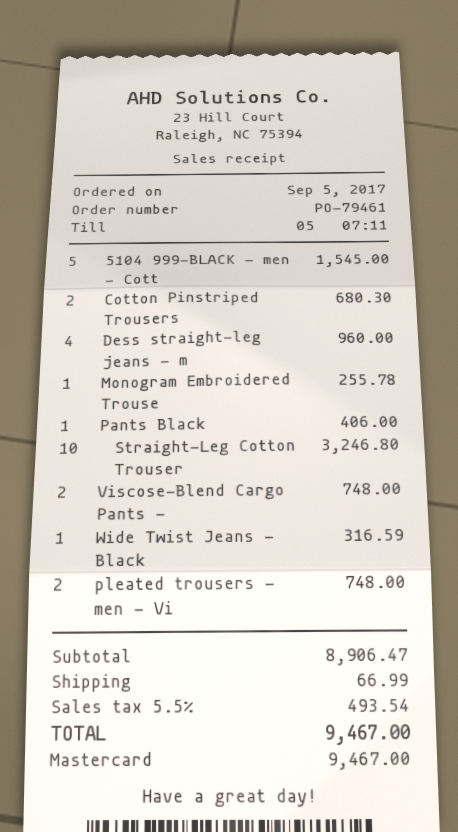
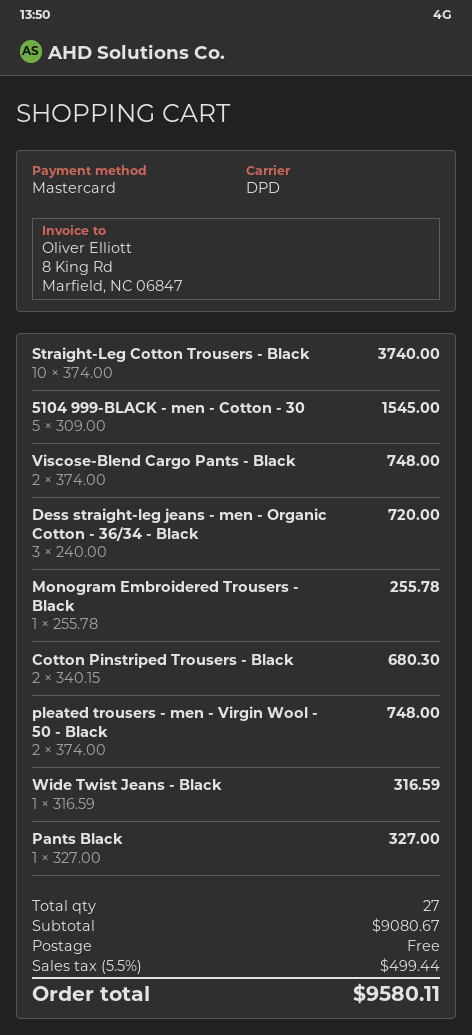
Dess straight-leg jeans - m: 4 for 960.00 -> 3 for 720.00
Pants Black: 1 for 406.00 -> 1 for 327.00
Straight-Leg Cotton Trouser: 10 for 3246.80 -> 10 for 3740.00
subtotal: 8906.47 -> 9080.67
shipping: 66.99 -> 0.00
tax: 5.5% = 493.54 -> 5.5% = 499.44
total: 9467.00 -> 9580.11

